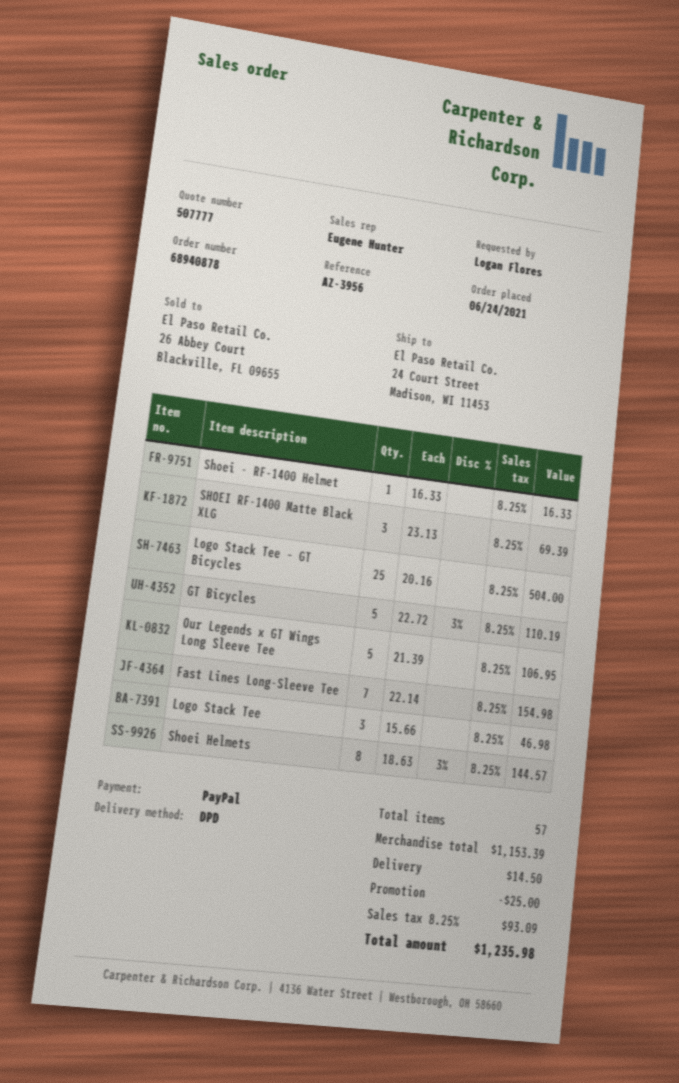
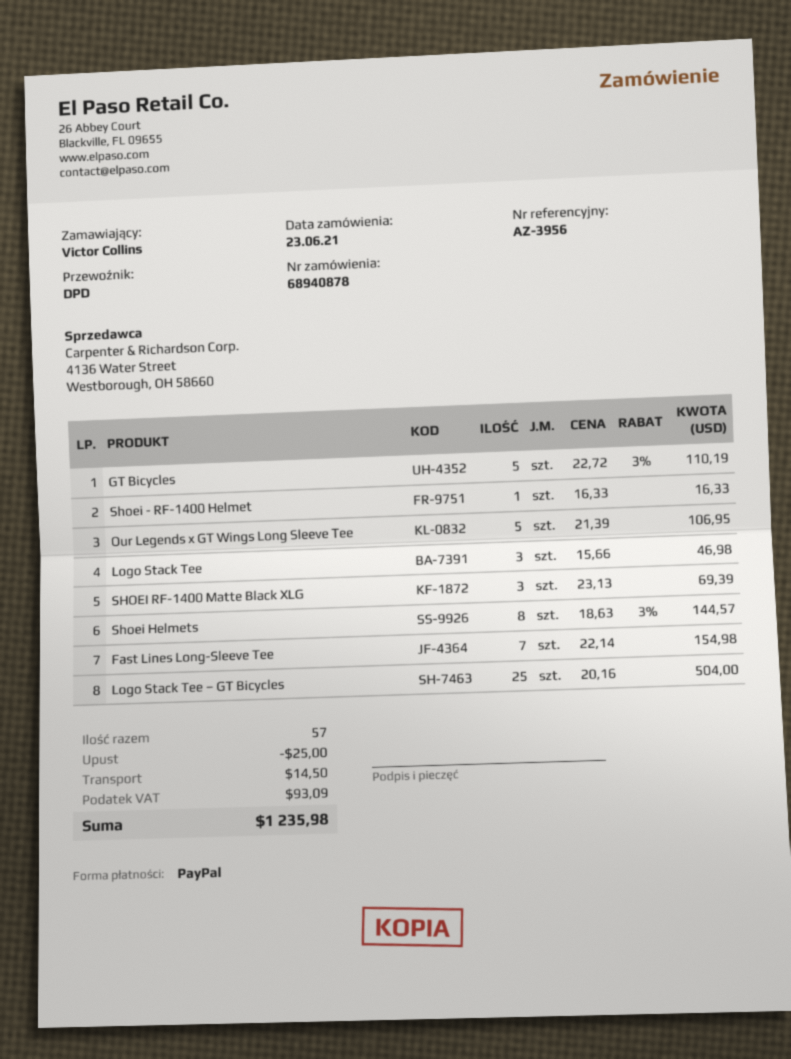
order date: 2021-06-24 -> 2021-06-23
ordered by: Logan Flores -> Victor Collins

